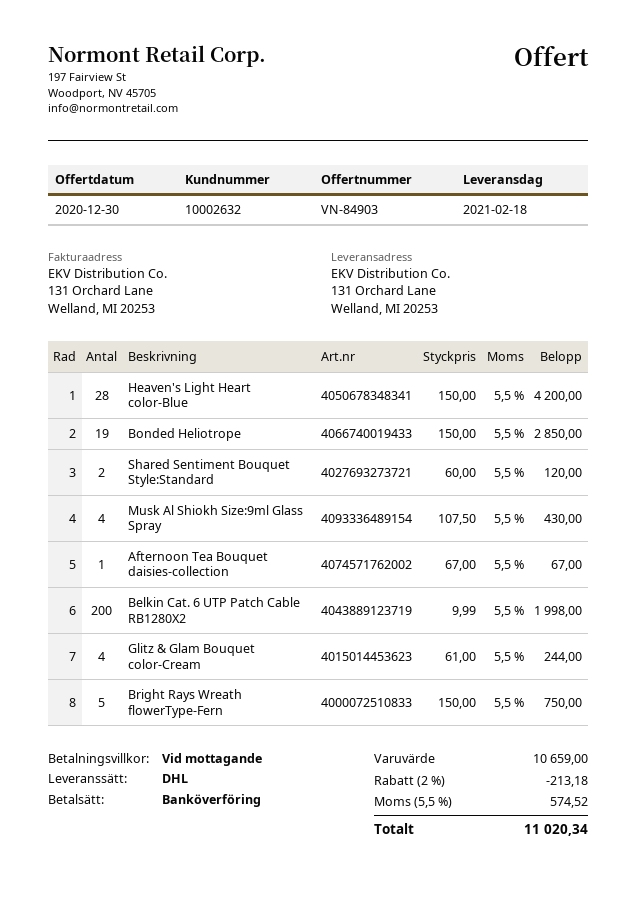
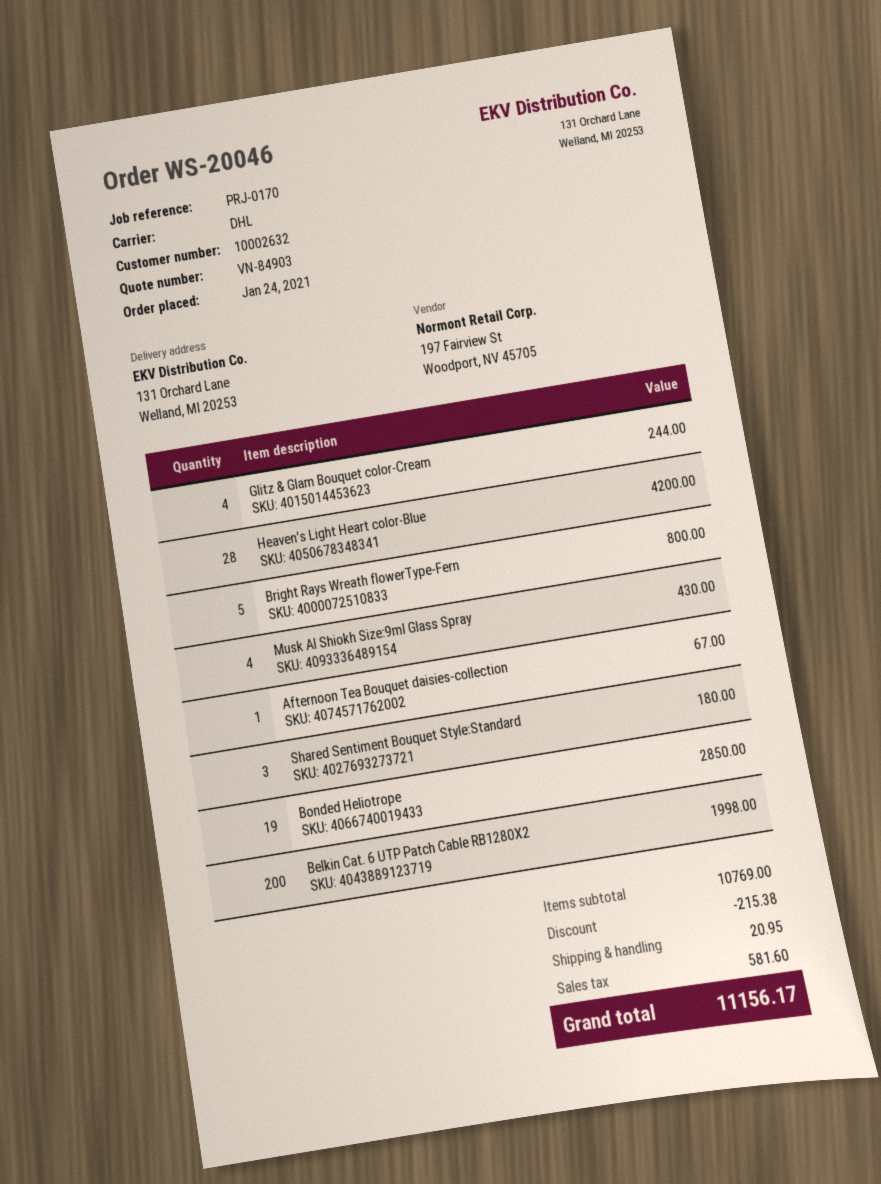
Shared Sentiment Bouquet Style:Standard: 2 for 120.00 -> 3 for 180.00
Bright Rays Wreath flowerType-Fern: 5 for 750.00 -> 5 for 800.00
subtotal: 10659.00 -> 10769.00
discount: 213.18 -> 215.38
shipping: none -> 20.95
tax: 574.52 -> 581.60
total: 11020.34 -> 11156.17

